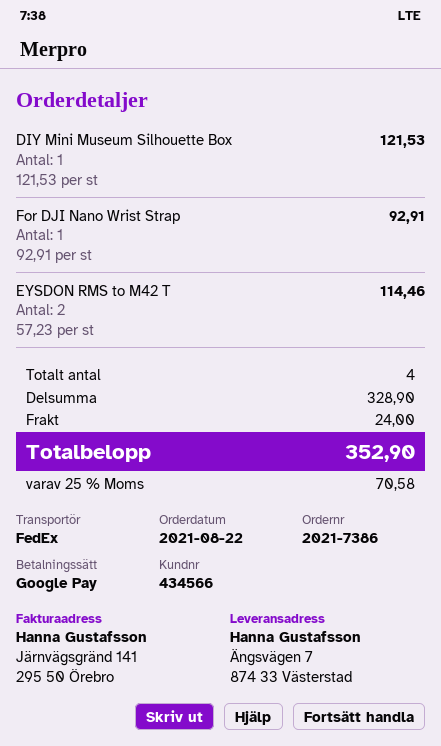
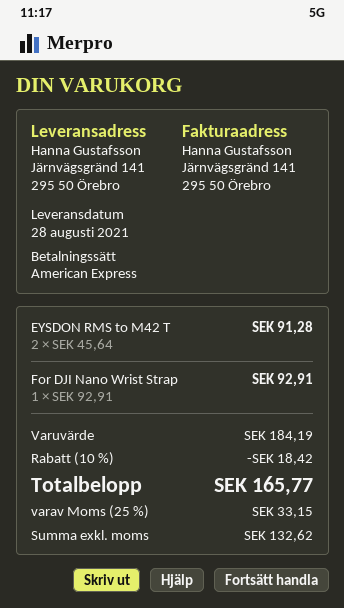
payment method: Google Pay -> American Express
ship to: Ängsvägen 7, 874 33 Västerstad -> Järnvägsgränd 141, 295 50 Örebro
DIY Mini Museum Silhouette Box: 1 x 121.53 = 121.53 -> none
EYSDON RMS to M42 T: 2 x 57.23 = 114.46 -> 2 x 45.64 = 91.28
subtotal: 328.90 -> 184.19
discount: none -> 10% = 18.42
shipping: 24.00 -> none
tax: 25% = 70.58 -> 25% = 33.15
total: 352.90 -> 165.77

